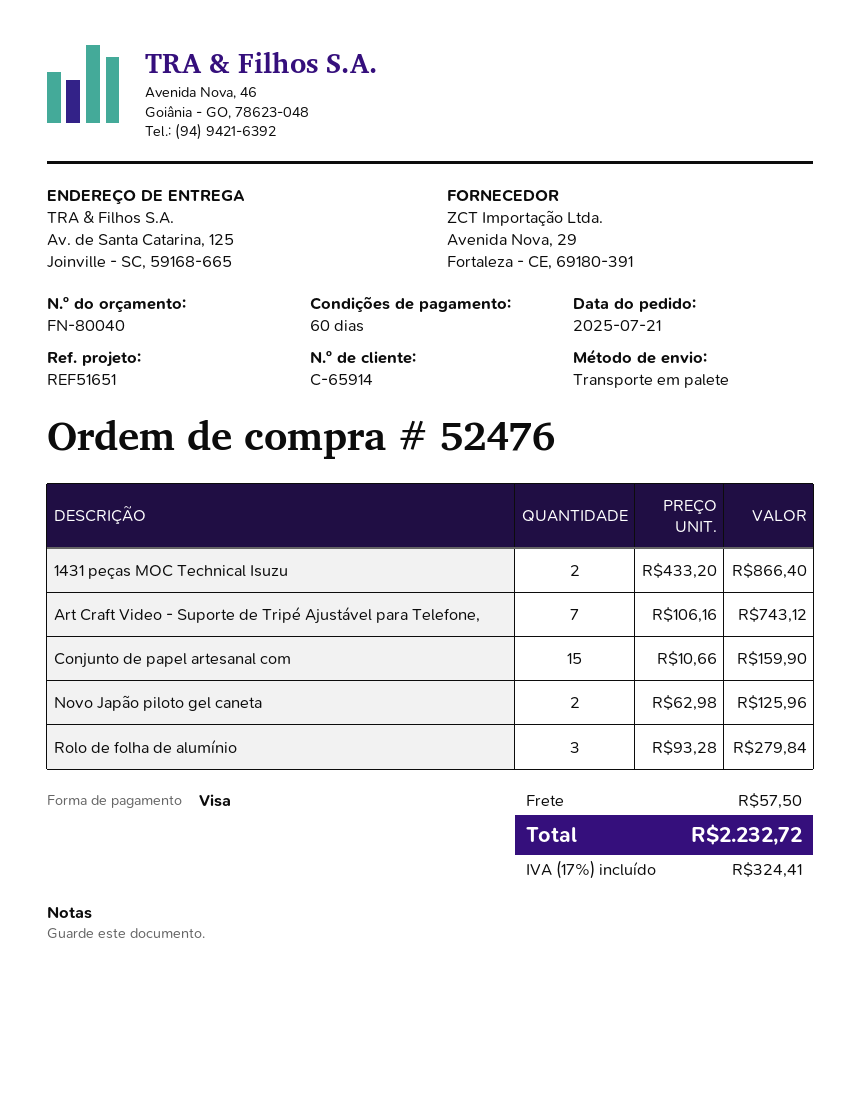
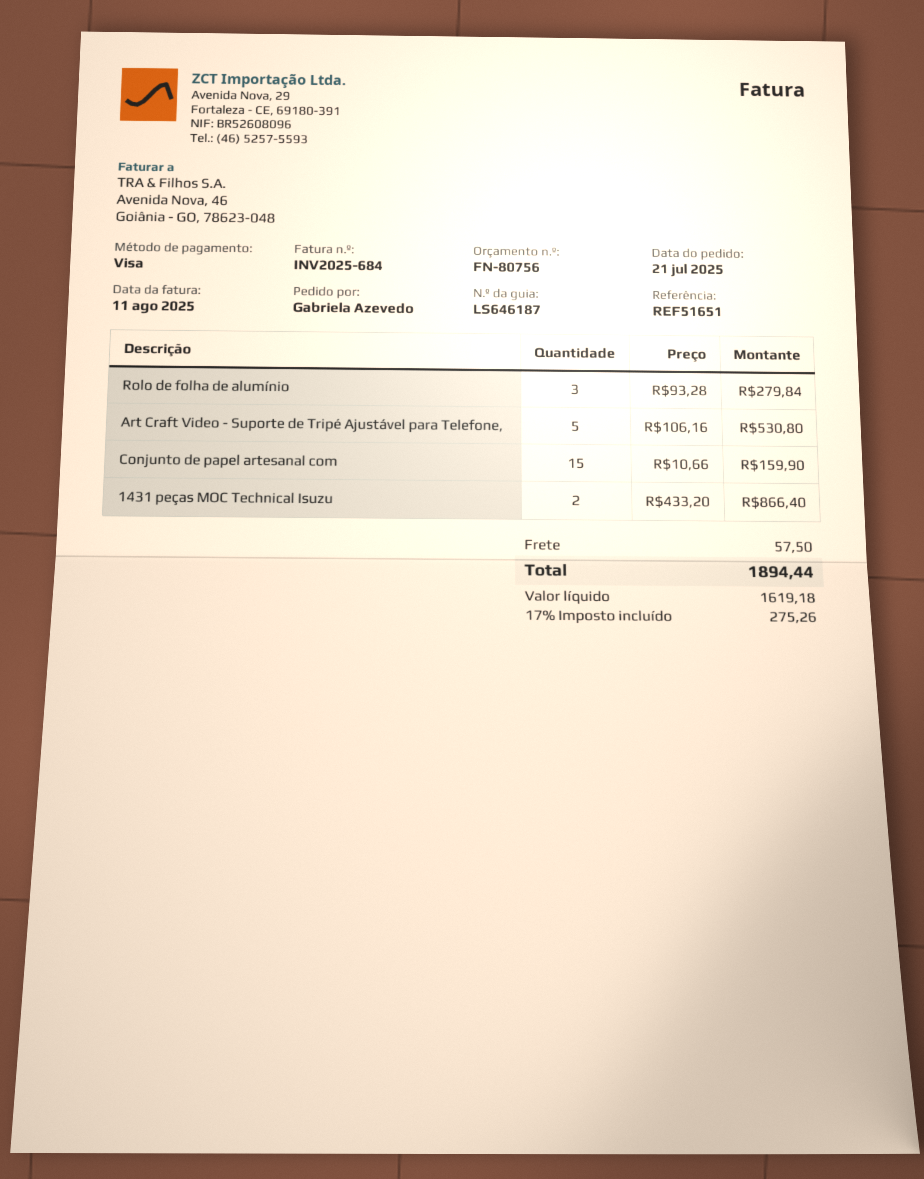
quote number: FN-80040 -> FN-80756
Art Craft Video - Suporte de Tripé Ajustável para Telefone,: 7 x 106.16 = 743.12 -> 5 x 106.16 = 530.80
Novo Japão piloto gel caneta: 2 x 62.98 = 125.96 -> none
tax: 17% = 324.41 -> 17% = 275.26
total: 2232.72 -> 1894.44

